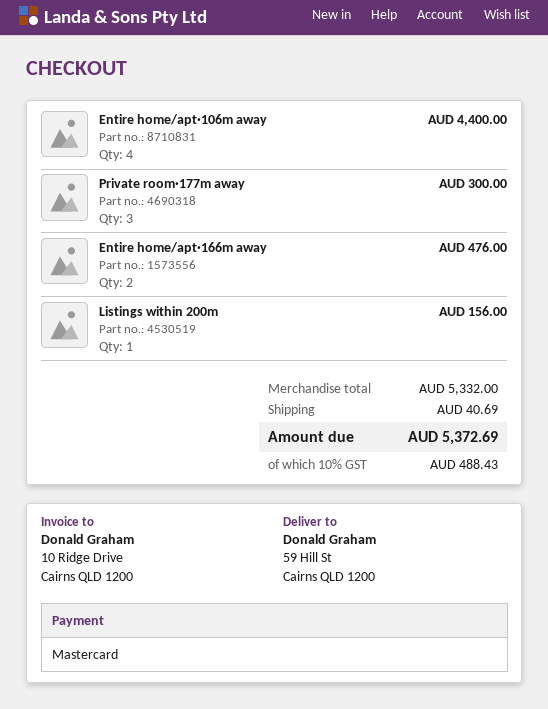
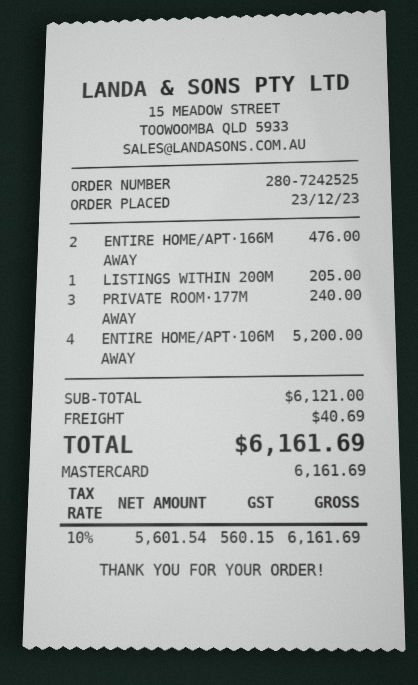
Entire home/apt·106m away: 4 for 4400.00 -> 4 for 5200.00
Private room·177m away: 3 for 300.00 -> 3 for 240.00
Listings within 200m: 1 for 156.00 -> 1 for 205.00
subtotal: 5332.00 -> 6121.00
tax: 10% = 488.43 -> 10% = 560.15
total: 5372.69 -> 6161.69

